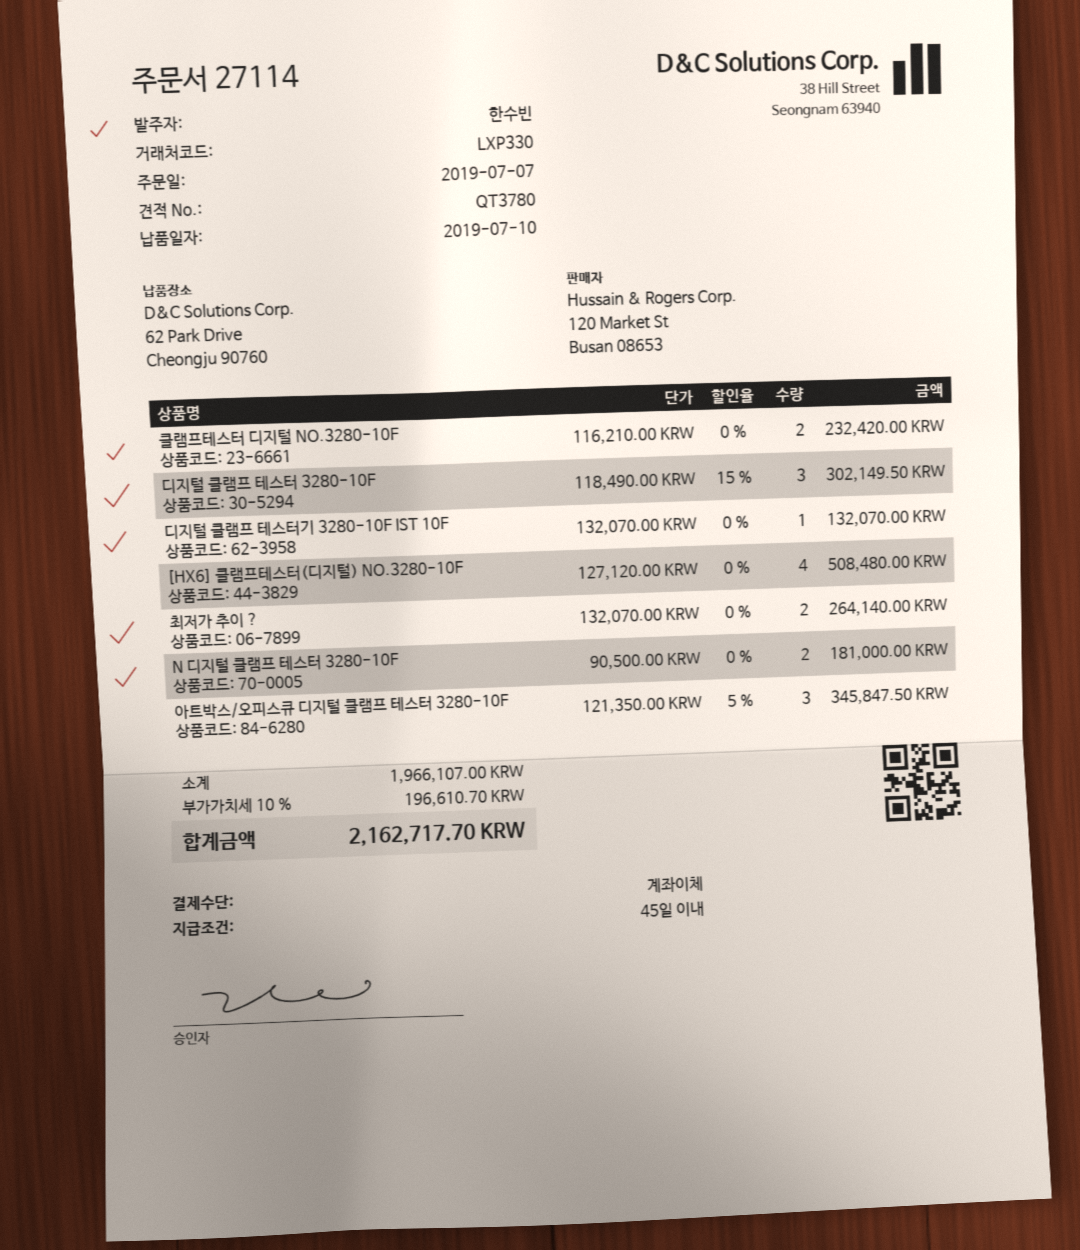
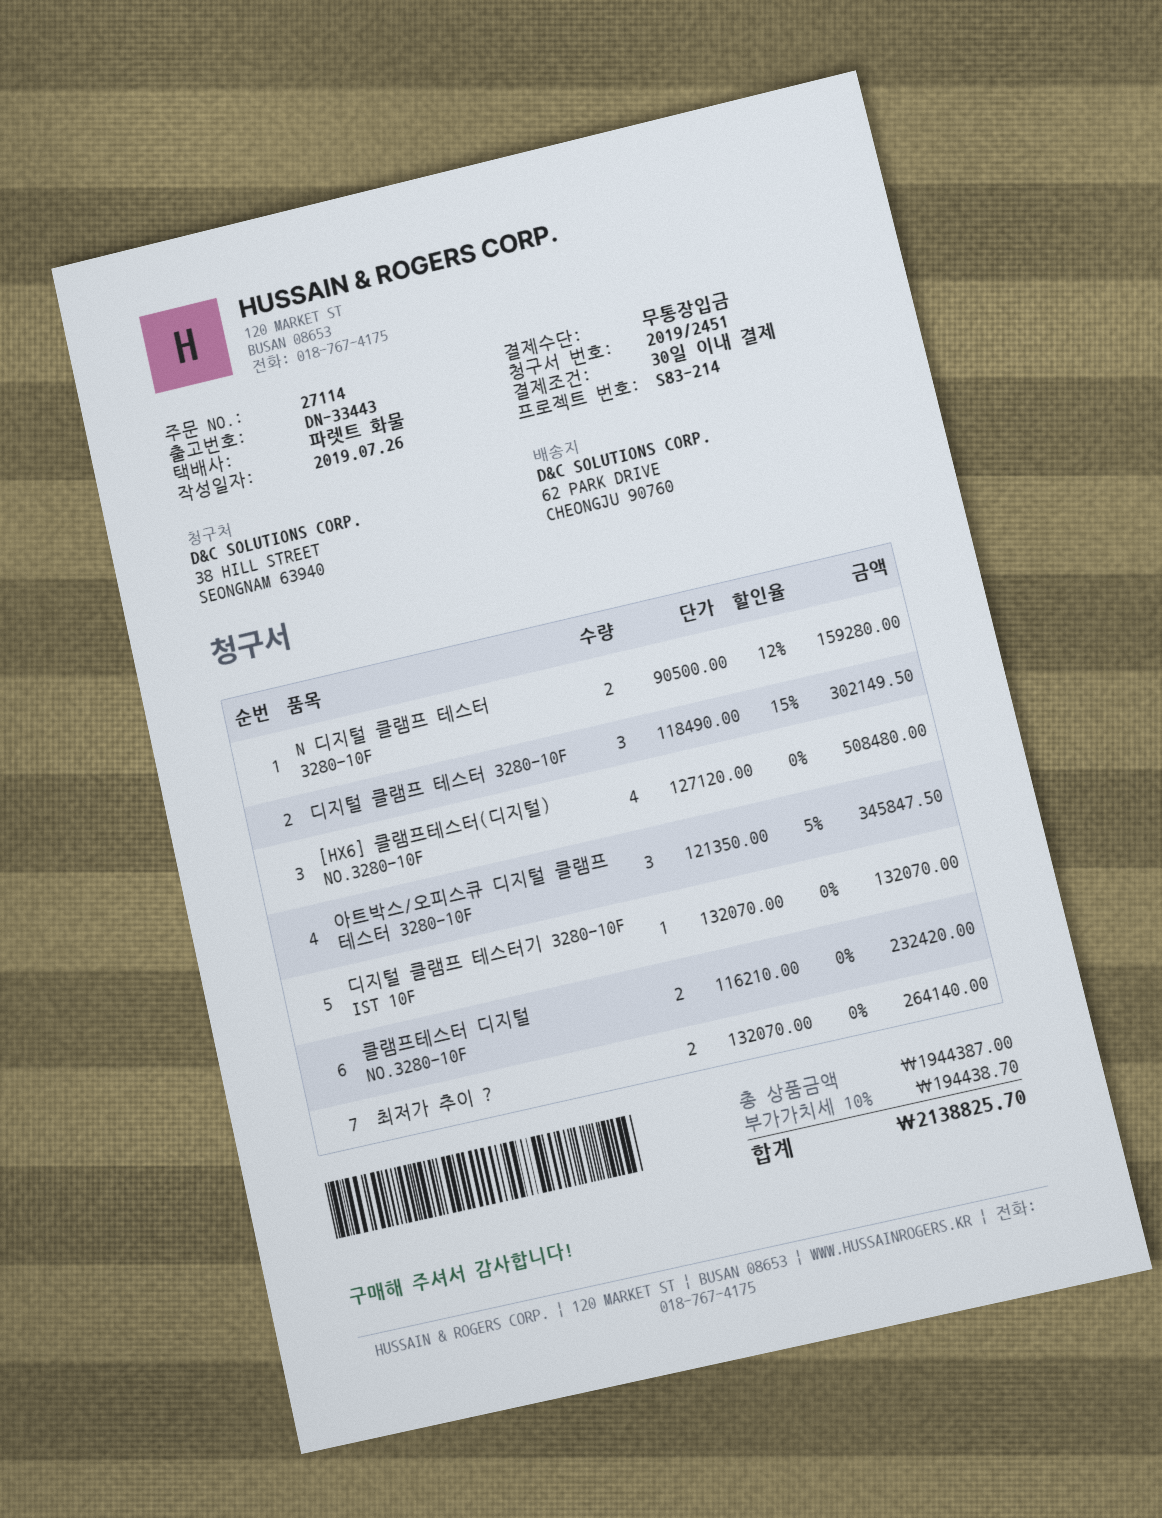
payment terms: 45 days -> 30 days
N 디지털 클램프 테스터 3280-10F: 2 x 90500.00 = 181000.00 -> 2 x 90500.00 - 12% = 159280.00
subtotal: 1966107.00 -> 1944387.00
tax: 10% = 196610.70 -> 10% = 194438.70
total: 2162717.70 -> 2138825.70

